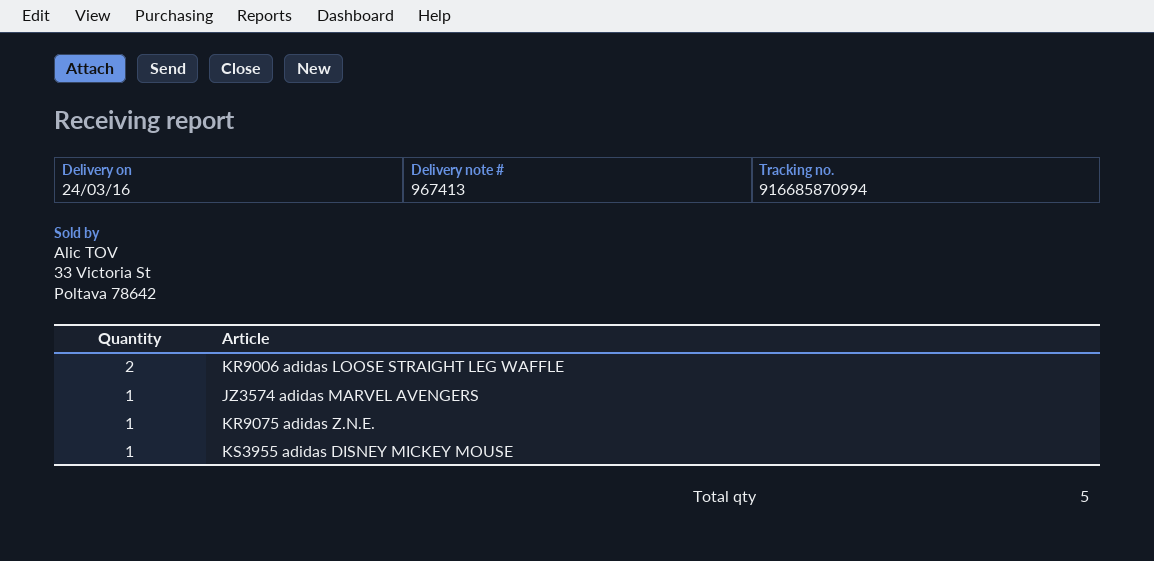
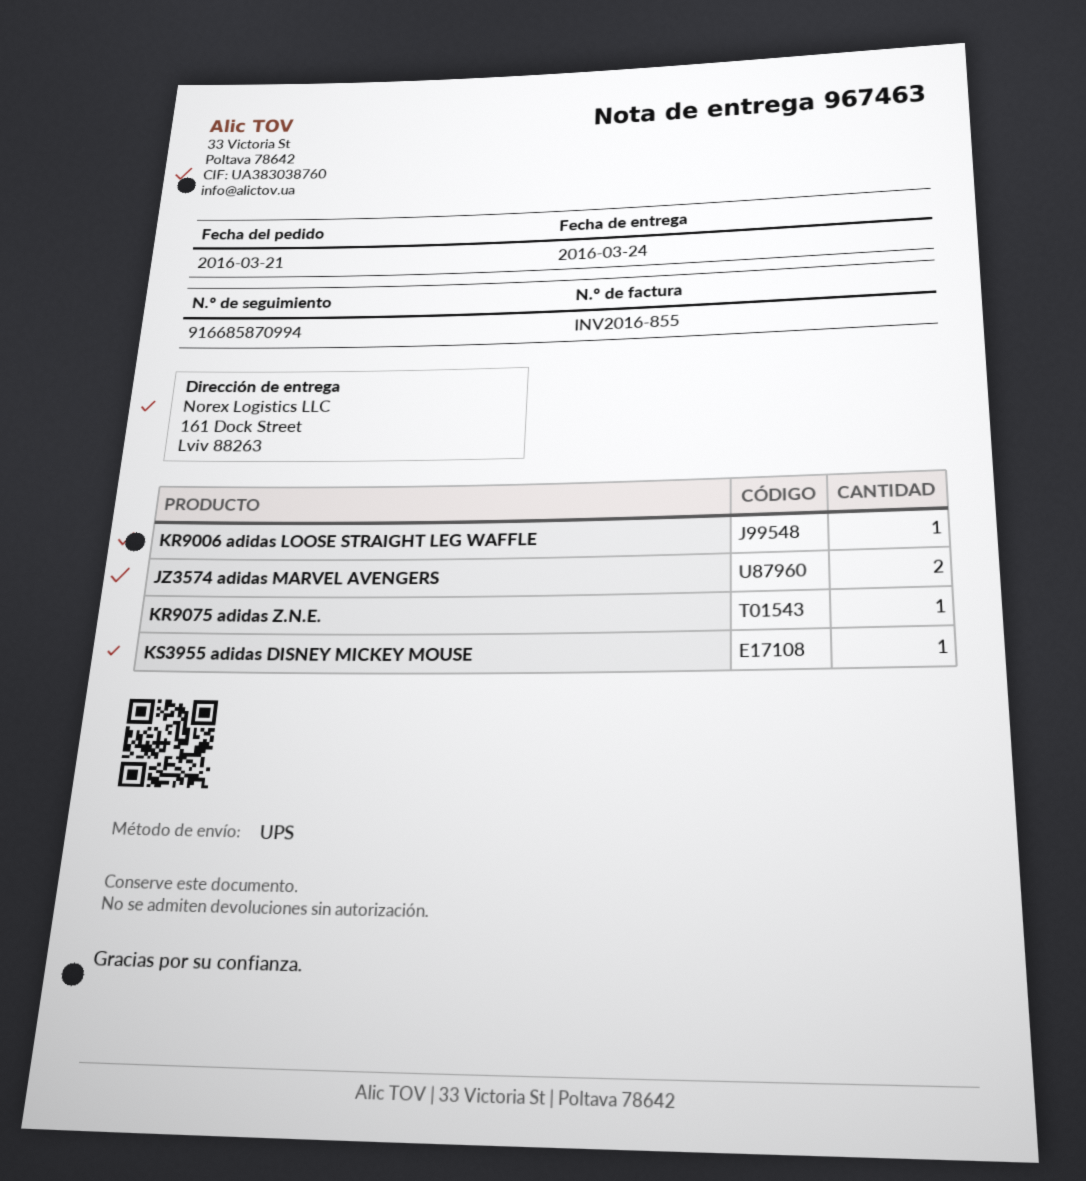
delivery note number: 967413 -> 967463
KR9006 adidas LOOSE STRAIGHT LEG WAFFLE: 2 -> 1
JZ3574 adidas MARVEL AVENGERS: 1 -> 2

